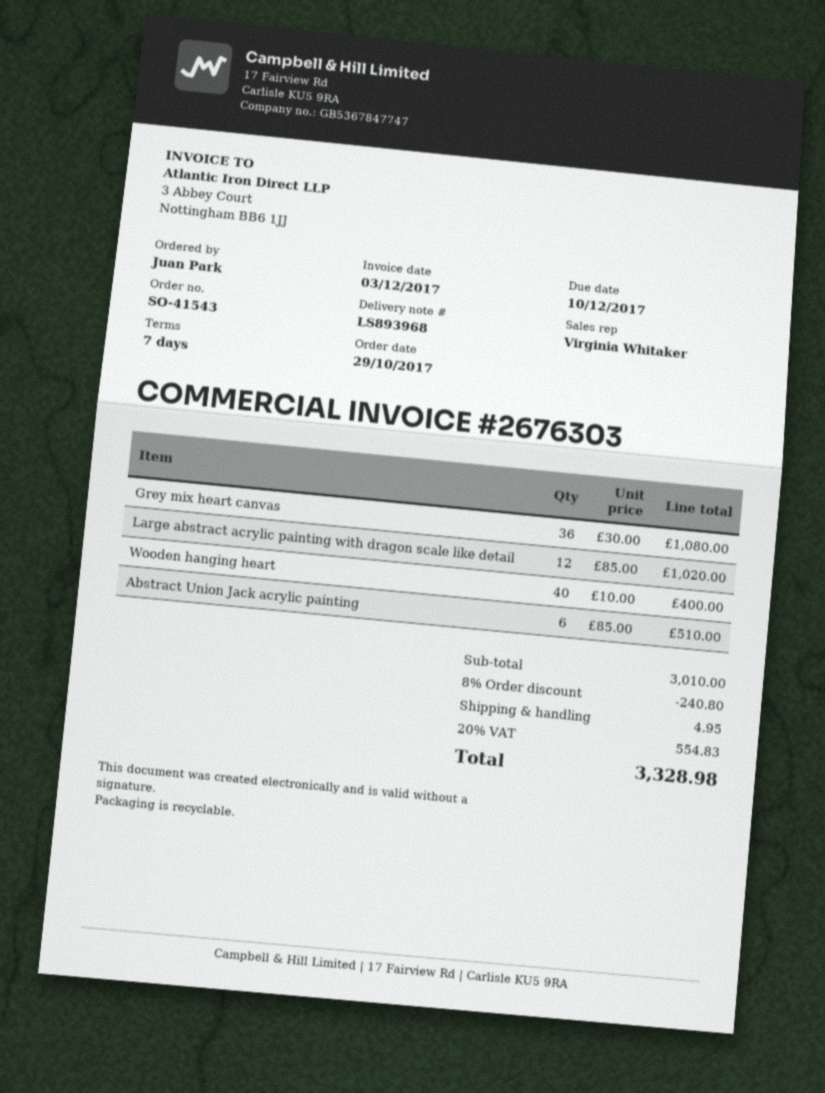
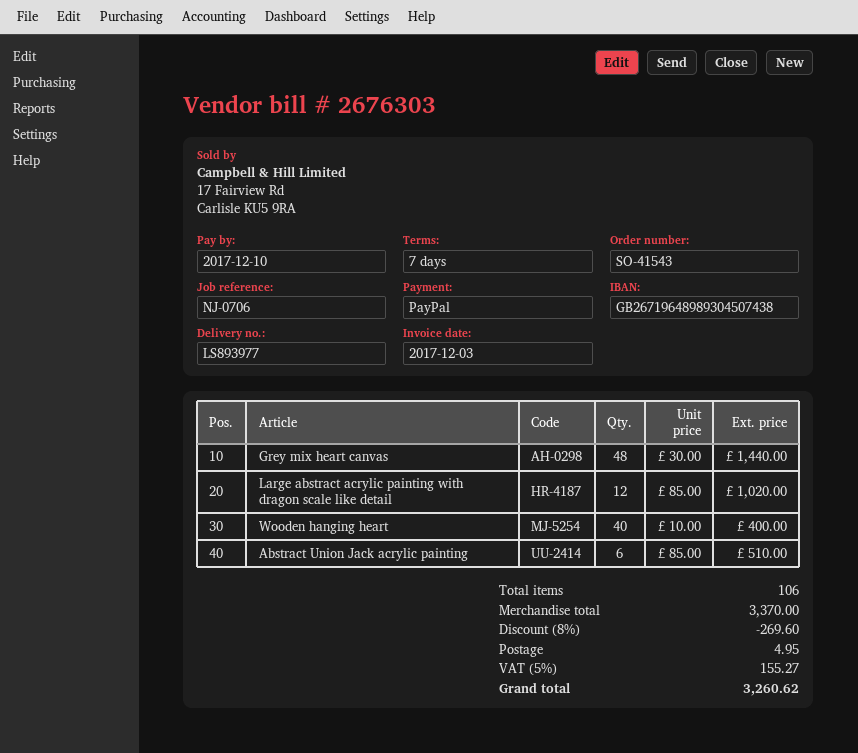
delivery note number: LS893968 -> LS893977
Grey mix heart canvas: 36 x 30.00 = 1080.00 -> 48 x 30.00 = 1440.00
subtotal: 3010.00 -> 3370.00
discount: 8% = 240.80 -> 8% = 269.60
tax: 20% = 554.83 -> 5% = 155.27
total: 3328.98 -> 3260.62

